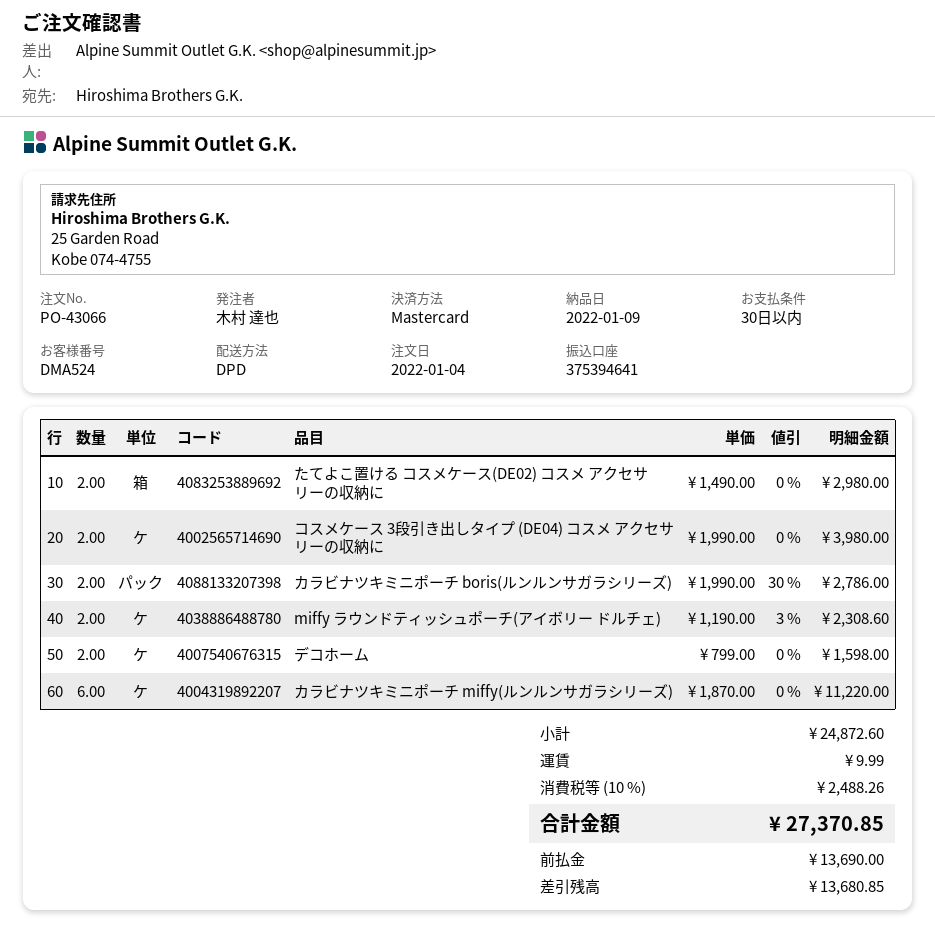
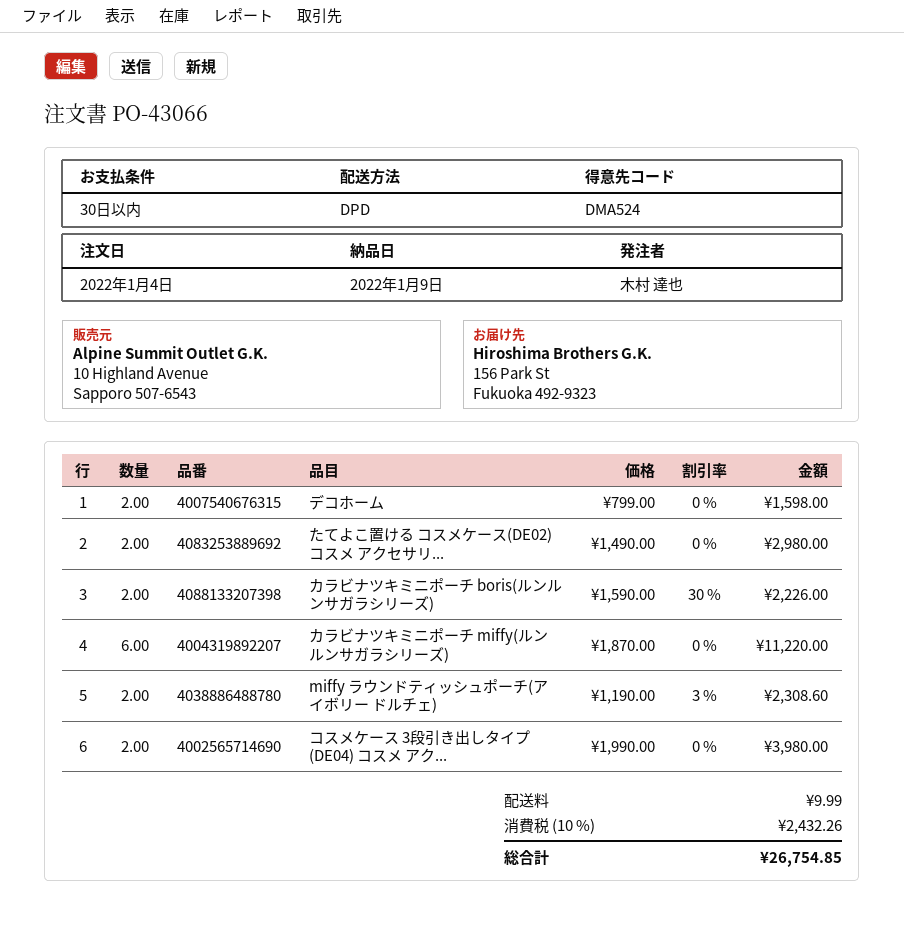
カラビナツキミニポーチ boris(ルンルンサガラシリーズ): 2 x 1990.00 - 30% = 2786.00 -> 2 x 1590.00 - 30% = 2226.00
tax: 10% = 2488.26 -> 10% = 2432.26
total: 27370.85 -> 26754.85

